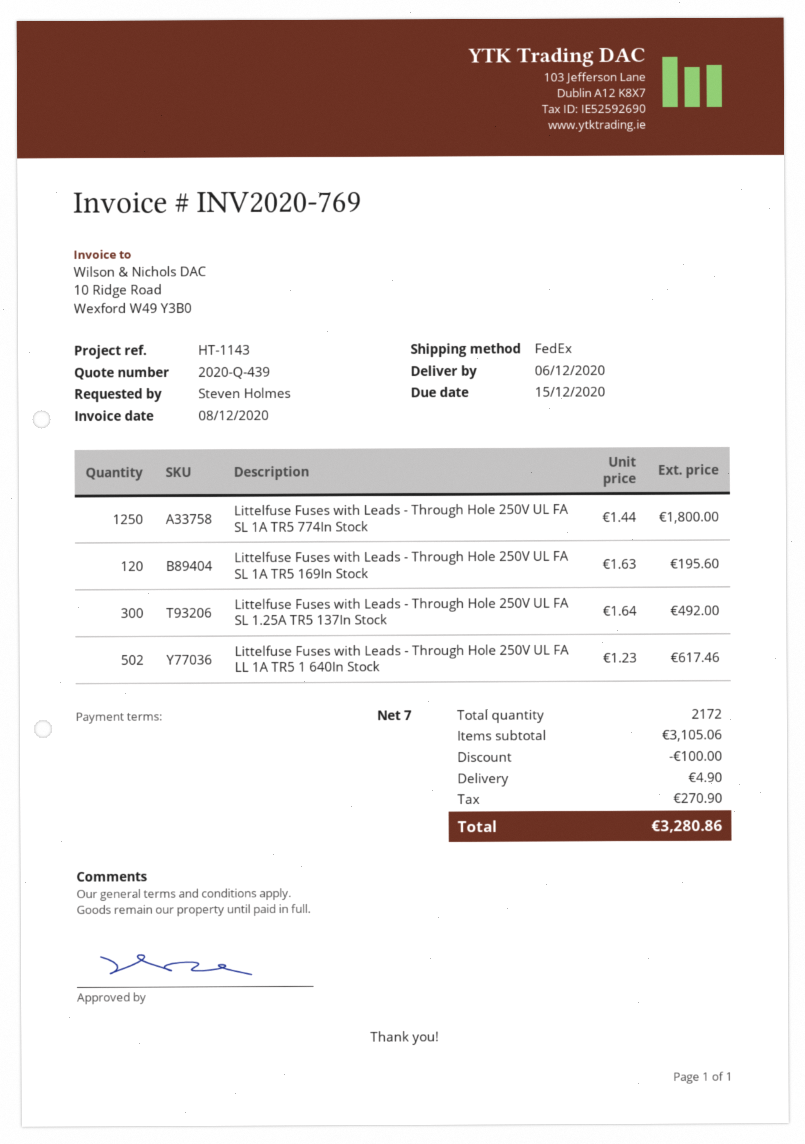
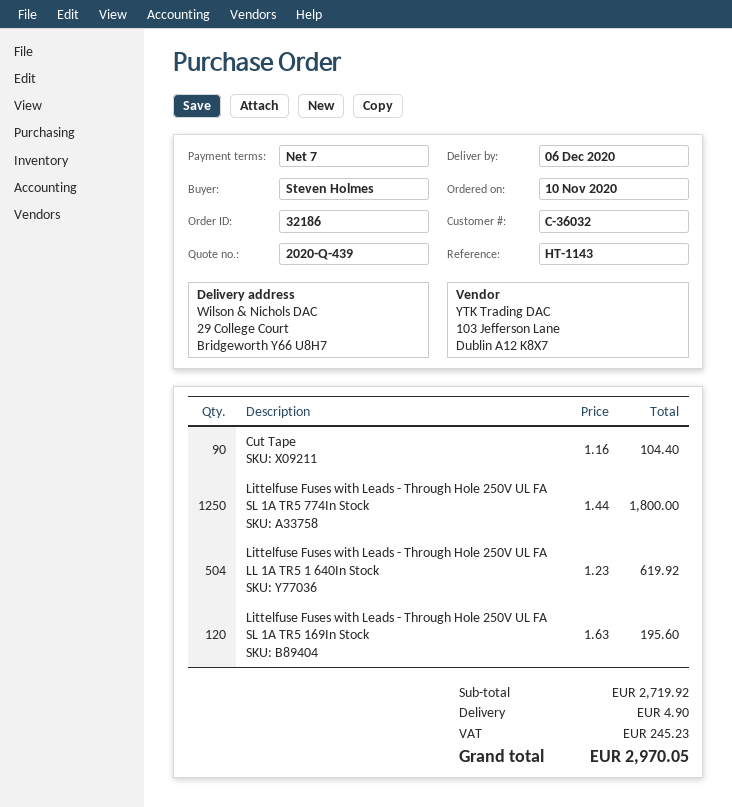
Littelfuse Fuses with Leads - Through Hole 250V UL FA SL 1.25A TR5 137In Stock: 300 x 1.64 = 492.00 -> none
Littelfuse Fuses with Leads - Through Hole 250V UL FA LL 1A TR5 1 640In Stock: 502 x 1.23 = 617.46 -> 504 x 1.23 = 619.92
Cut Tape: none -> 90 x 1.16 = 104.40
subtotal: 3105.06 -> 2719.92
discount: 100.00 -> none
tax: 270.90 -> 245.23
total: 3280.86 -> 2970.05

